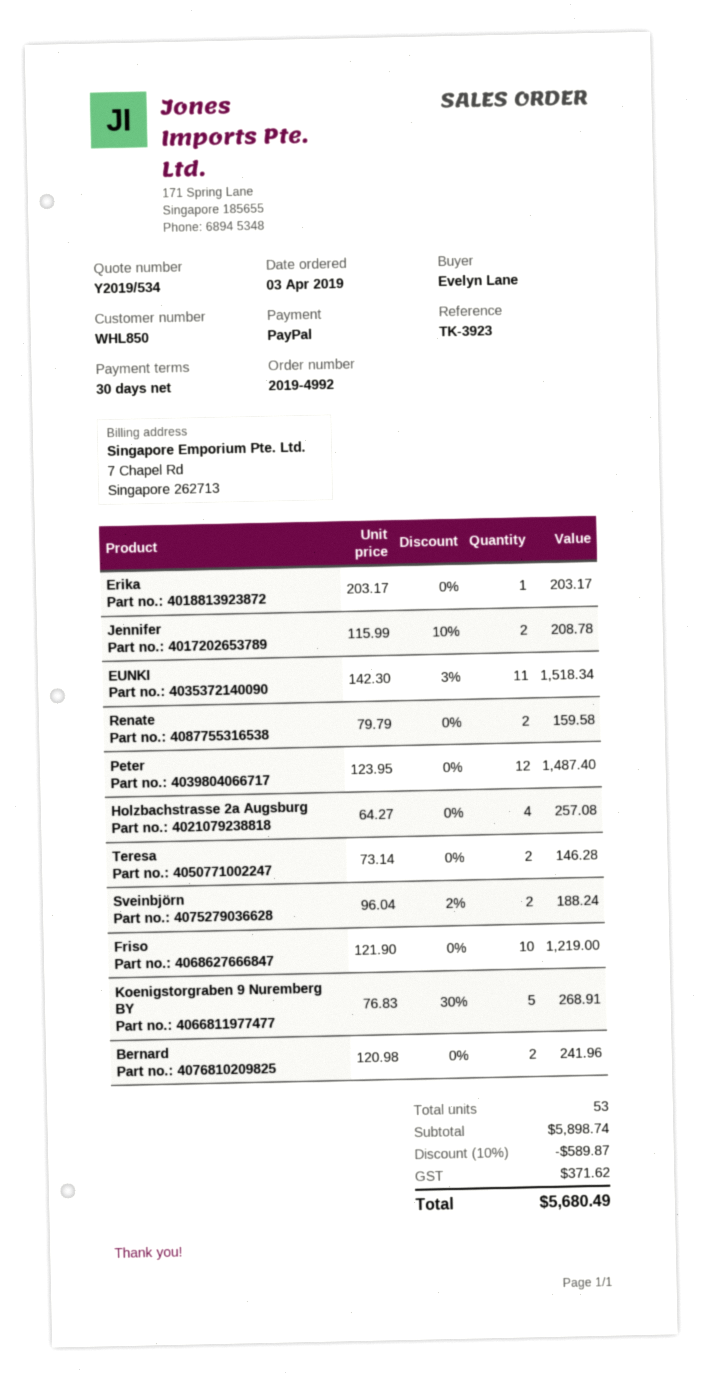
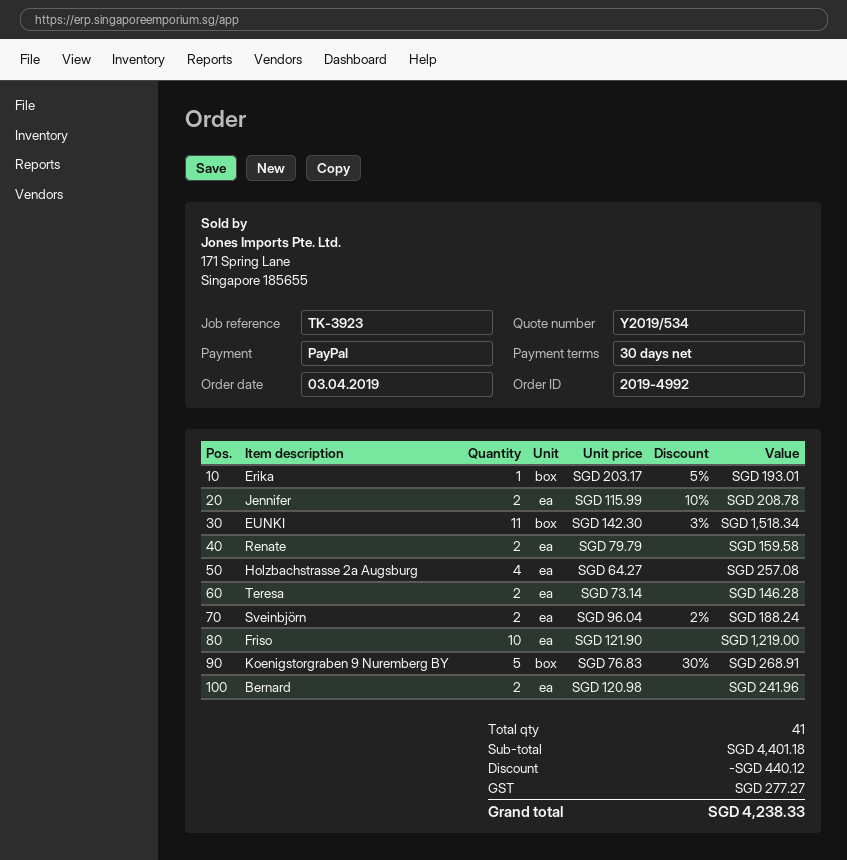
Erika: 1 x 203.17 = 203.17 -> 1 x 203.17 - 5% = 193.01
Peter: 12 x 123.95 = 1487.40 -> none
total quantity: 53 -> 41
subtotal: 5898.74 -> 4401.18
discount: 589.87 -> 440.12
tax: 371.62 -> 277.27
total: 5680.49 -> 4238.33

